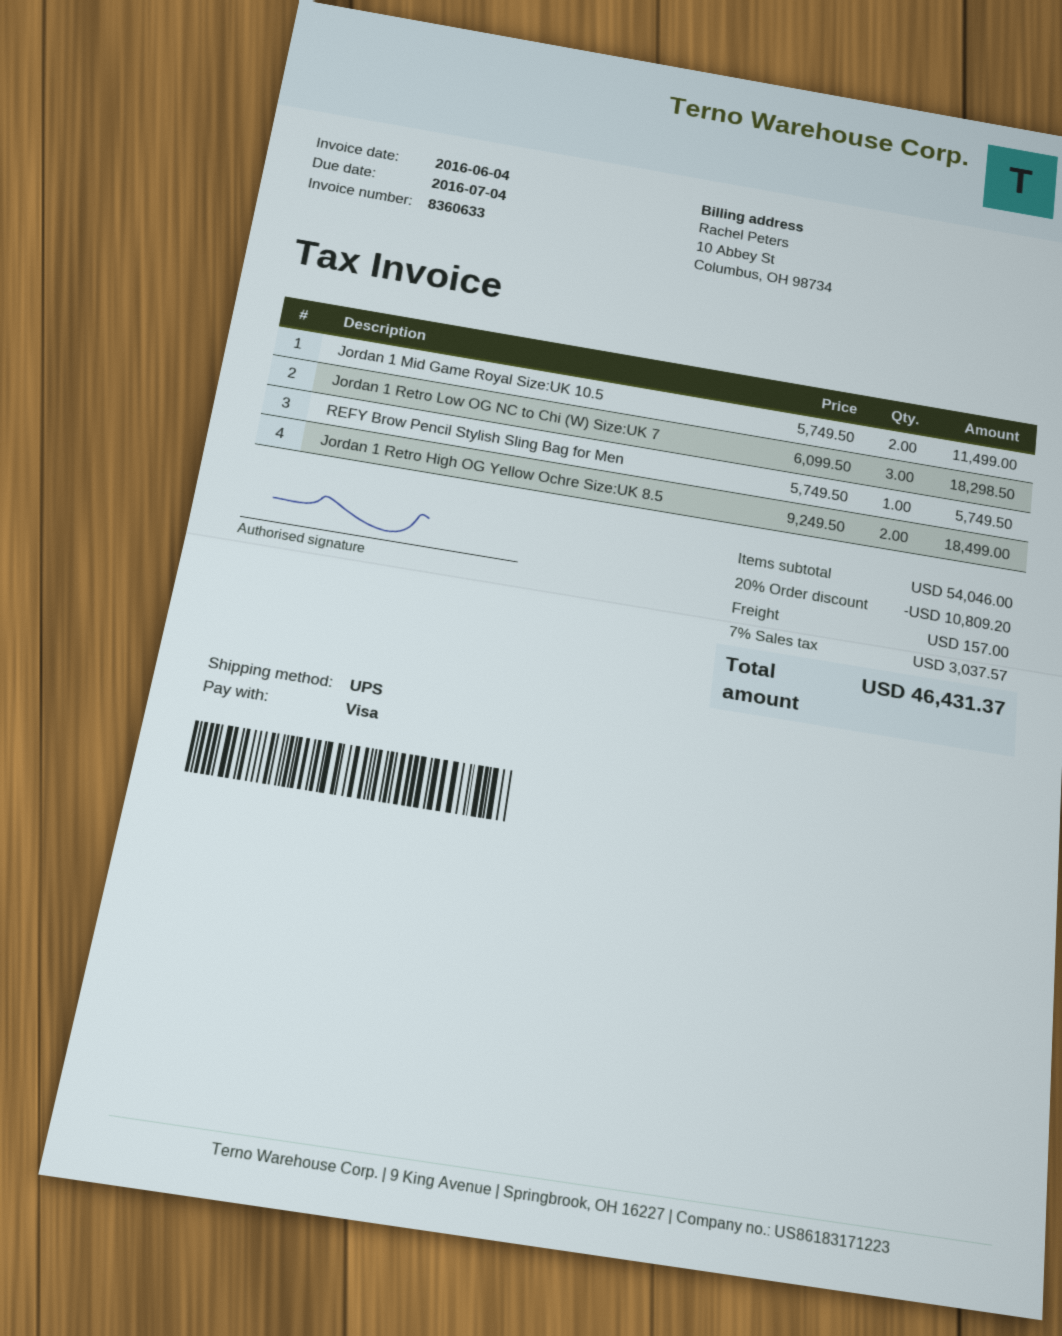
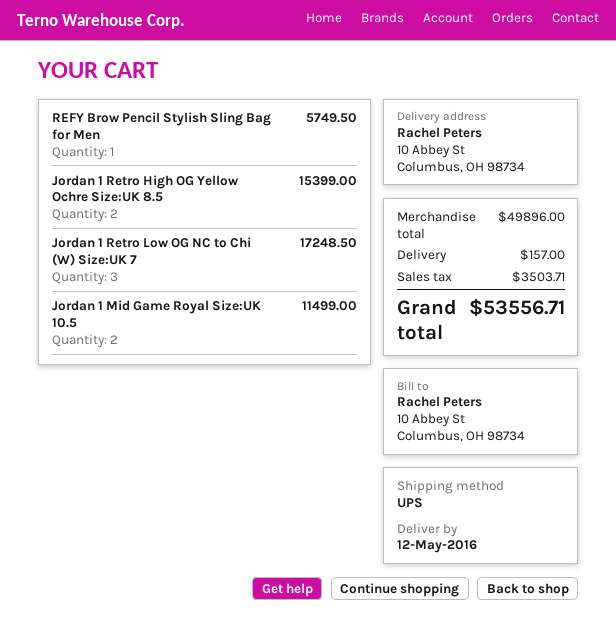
Jordan 1 Retro Low OG NC to Chi (W) Size:UK 7: 3 for 18298.50 -> 3 for 17248.50
Jordan 1 Retro High OG Yellow Ochre Size:UK 8.5: 2 for 18499.00 -> 2 for 15399.00
subtotal: 54046.00 -> 49896.00
discount: 20% = 10809.20 -> none
tax: 3037.57 -> 3503.71
total: 46431.37 -> 53556.71

